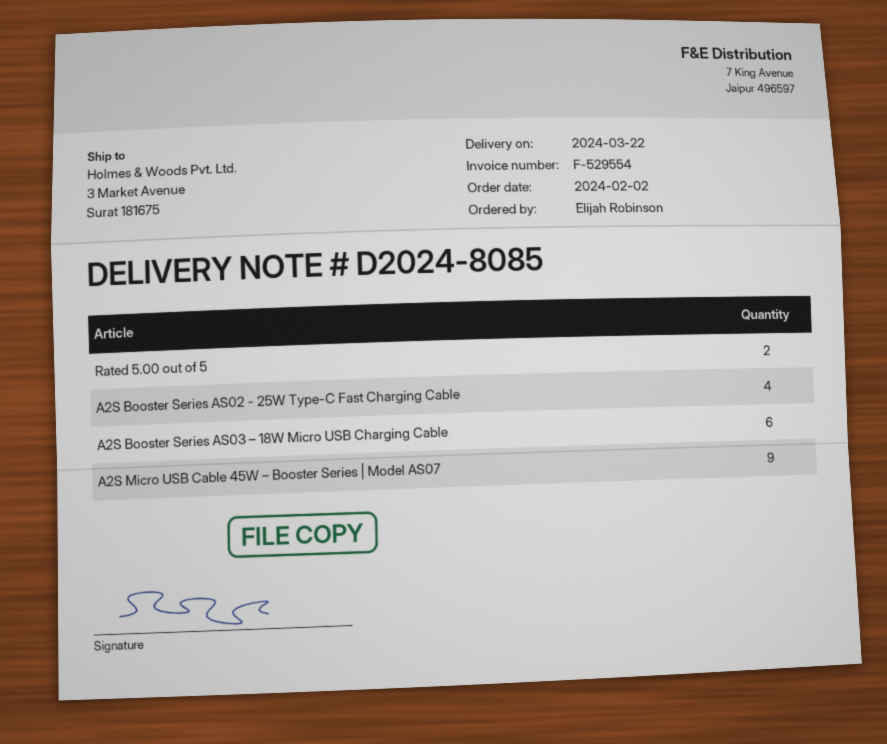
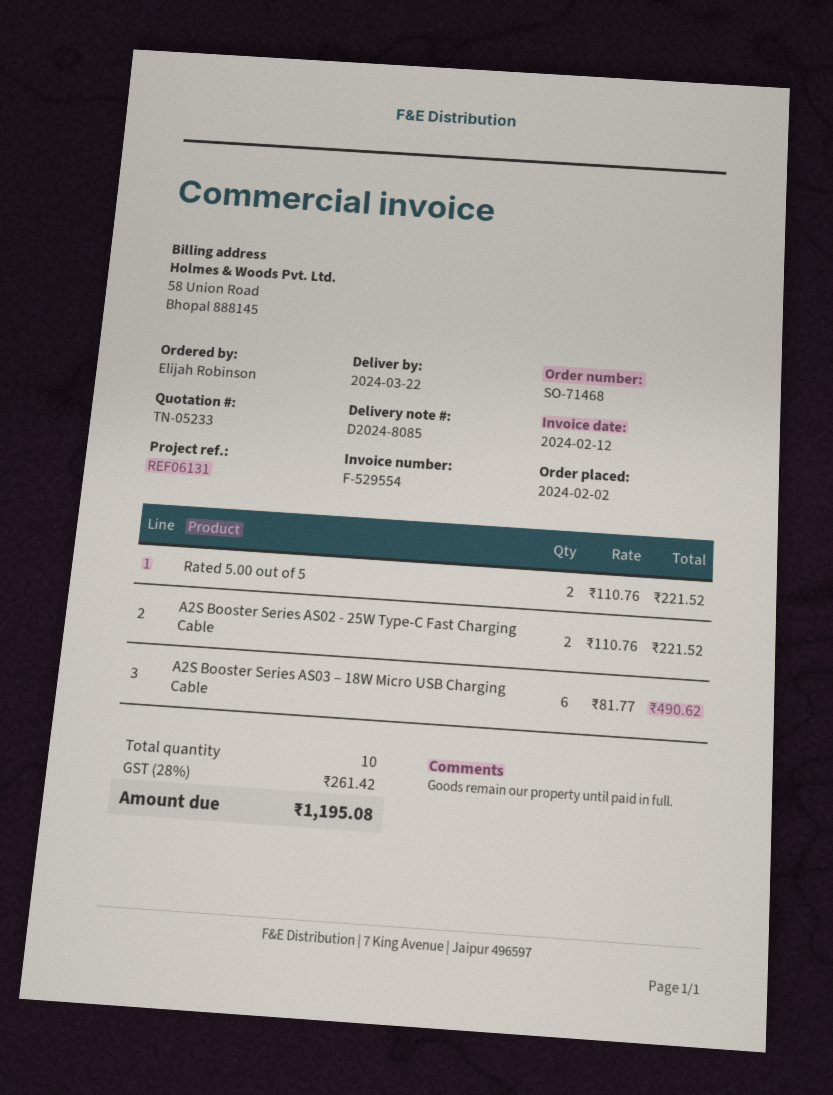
A2S Booster Series AS02 - 25W Type-C Fast Charging Cable: 4 -> 2
A2S Micro USB Cable 45W – Booster Series | Model AS07: 9 -> none

